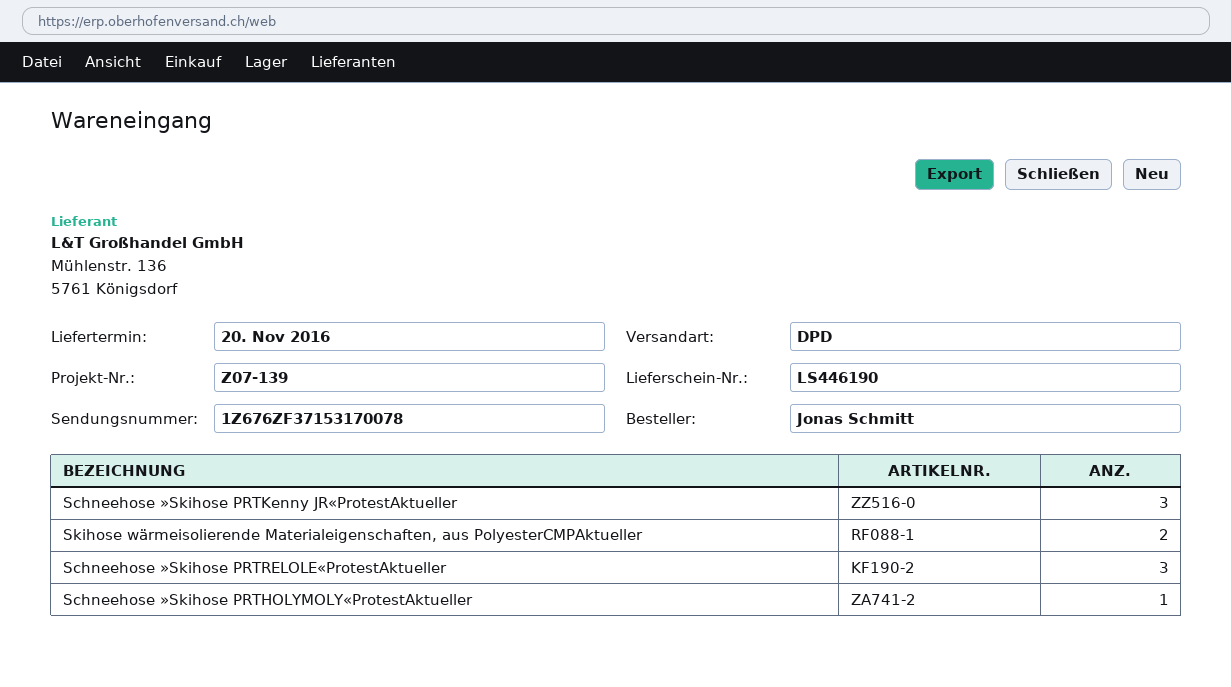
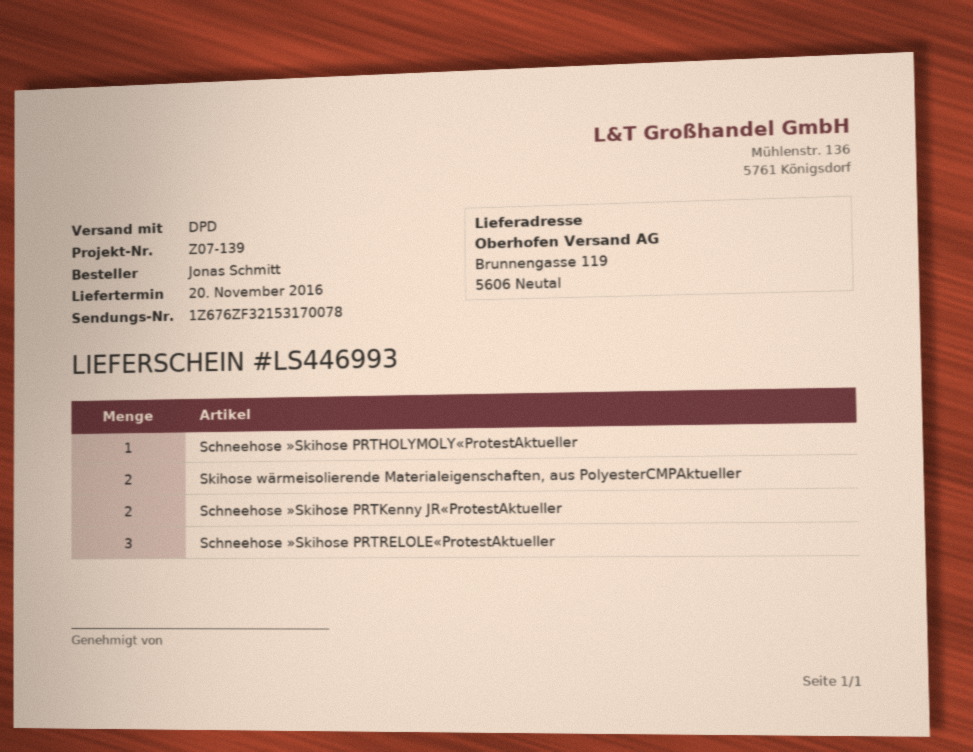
delivery note number: LS446190 -> LS446993
tracking number: 1Z676ZF37153170078 -> 1Z676ZF32153170078
Schneehose »Skihose PRTKenny JR«ProtestAktueller: 3 -> 2

